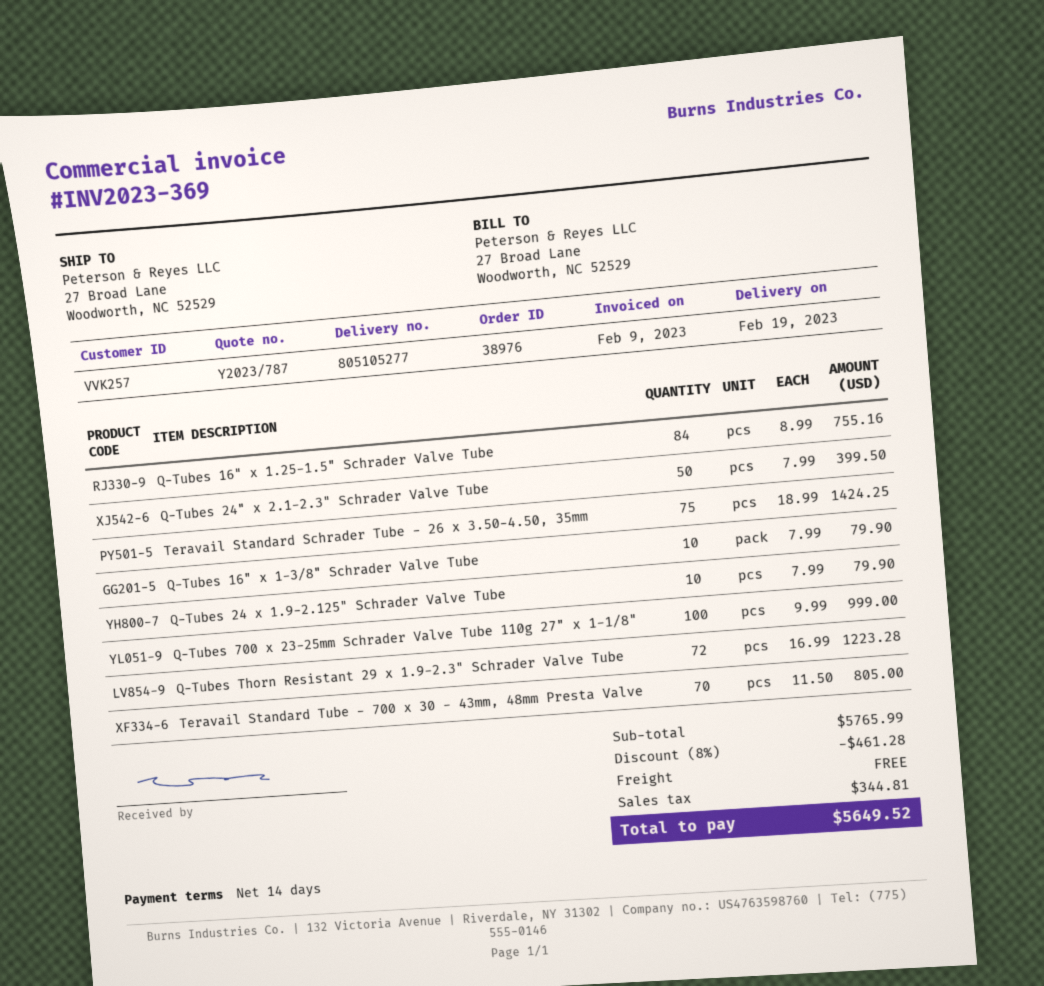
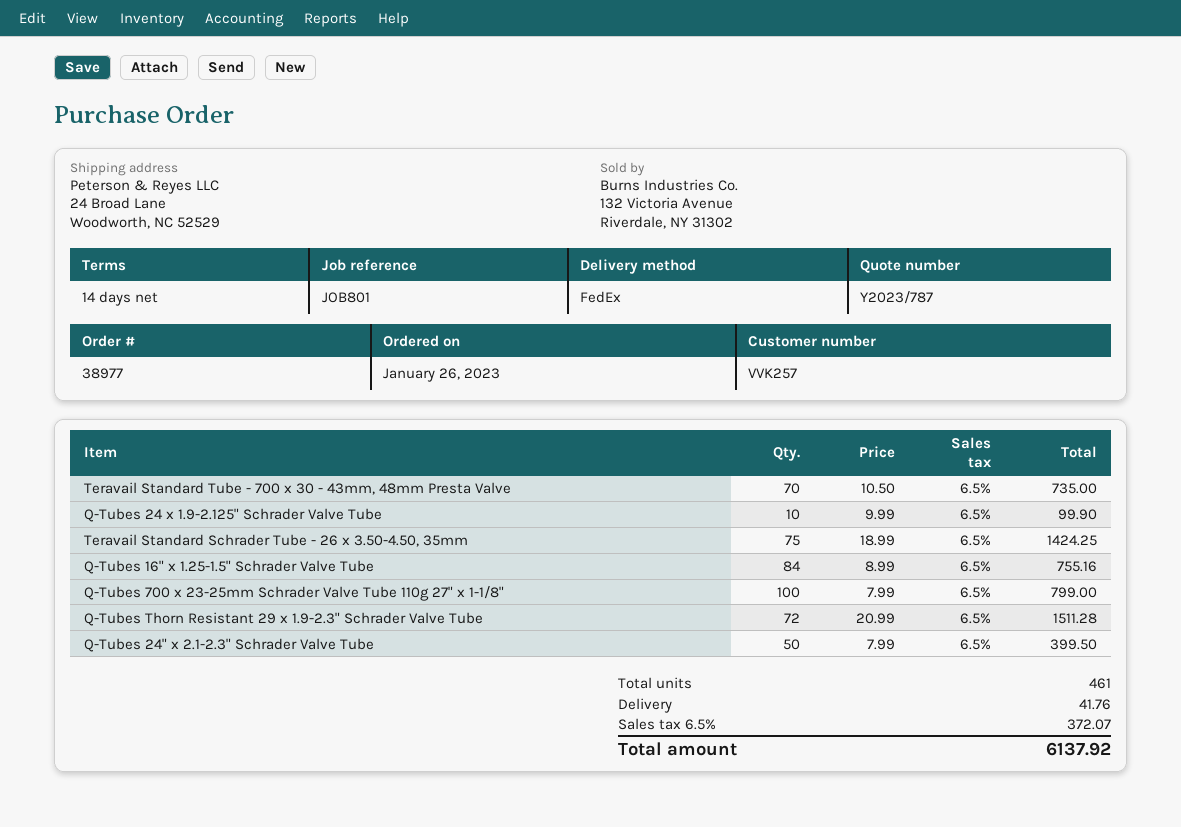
order number: 38976 -> 38977
ship to: 27 Broad Lane, Woodworth, NC 52529 -> 24 Broad Lane, Woodworth, NC 52529
Q-Tubes 16" x 1-3/8" Schrader Valve Tube: 10 x 7.99 = 79.90 -> none
Q-Tubes 24 x 1.9-2.125" Schrader Valve Tube: 10 x 7.99 = 79.90 -> 10 x 9.99 = 99.90
Q-Tubes 700 x 23-25mm Schrader Valve Tube 110g 27" x 1-1/8": 100 x 9.99 = 999.00 -> 100 x 7.99 = 799.00
Q-Tubes Thorn Resistant 29 x 1.9-2.3" Schrader Valve Tube: 72 x 16.99 = 1223.28 -> 72 x 20.99 = 1511.28
Teravail Standard Tube - 700 x 30 - 43mm, 48mm Presta Valve: 70 x 11.50 = 805.00 -> 70 x 10.50 = 735.00
discount: 8% = 461.28 -> none
shipping: 0.00 -> 41.76
tax: 344.81 -> 372.07
total: 5649.52 -> 6137.92

